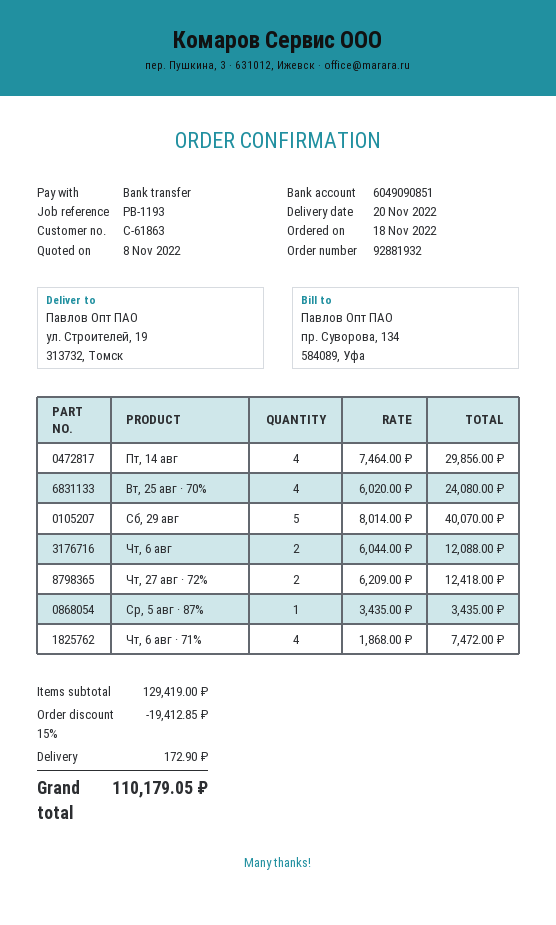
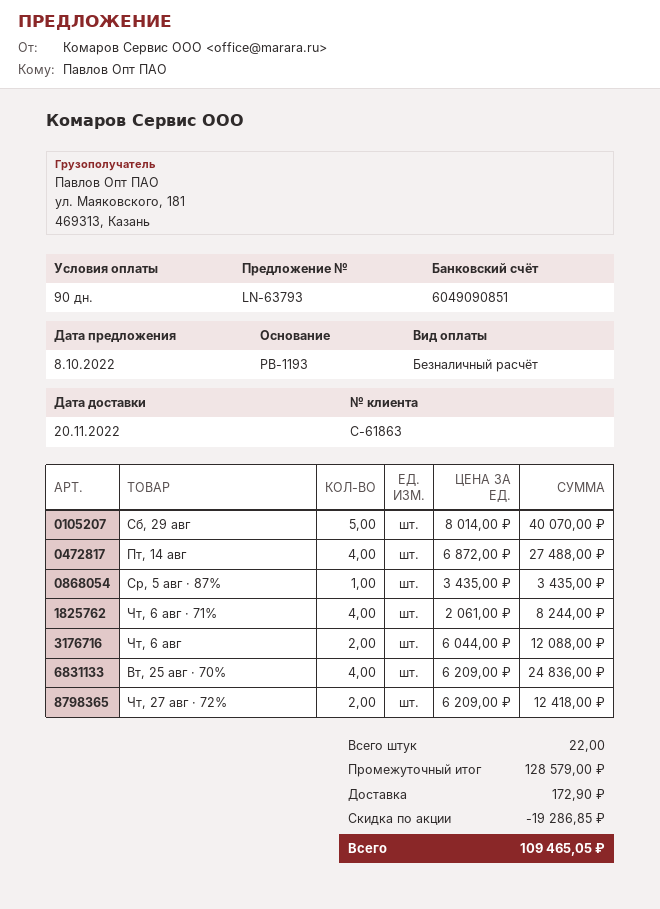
quote date: 2022-11-08 -> 2022-10-08
ship to: ул. Строителей, 19, 313732, Томск -> ул. Маяковского, 181, 469313, Казань
Пт, 14 авг: 4 x 7464.00 = 29856.00 -> 4 x 6872.00 = 27488.00
Вт, 25 авг · 70%: 4 x 6020.00 = 24080.00 -> 4 x 6209.00 = 24836.00
Чт, 6 авг · 71%: 4 x 1868.00 = 7472.00 -> 4 x 2061.00 = 8244.00
subtotal: 129419.00 -> 128579.00
discount: 19412.85 -> 19286.85
total: 110179.05 -> 109465.05

